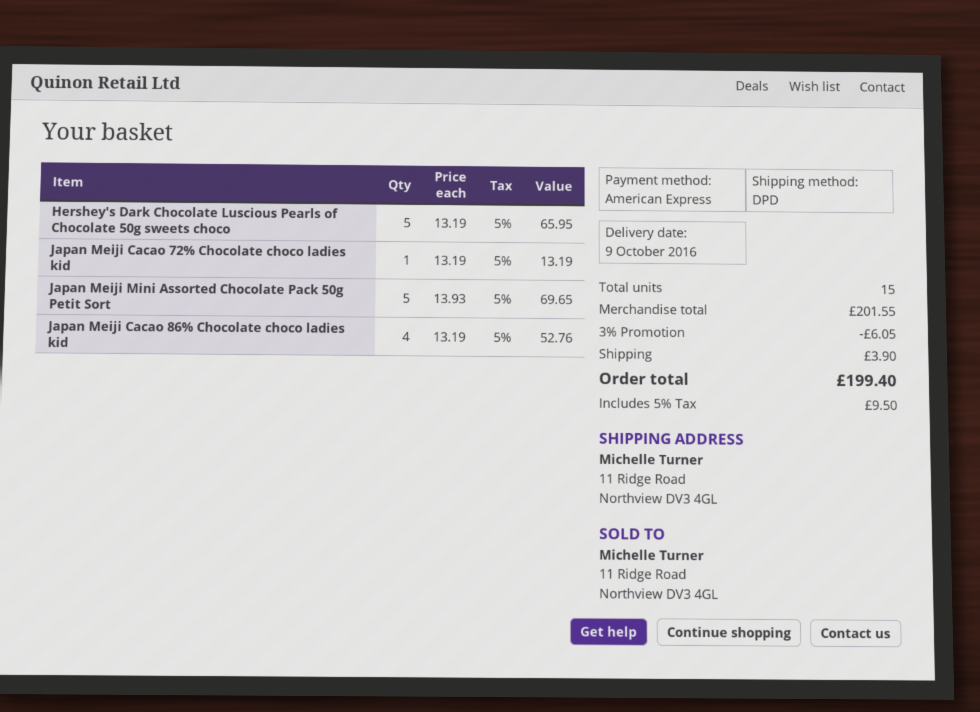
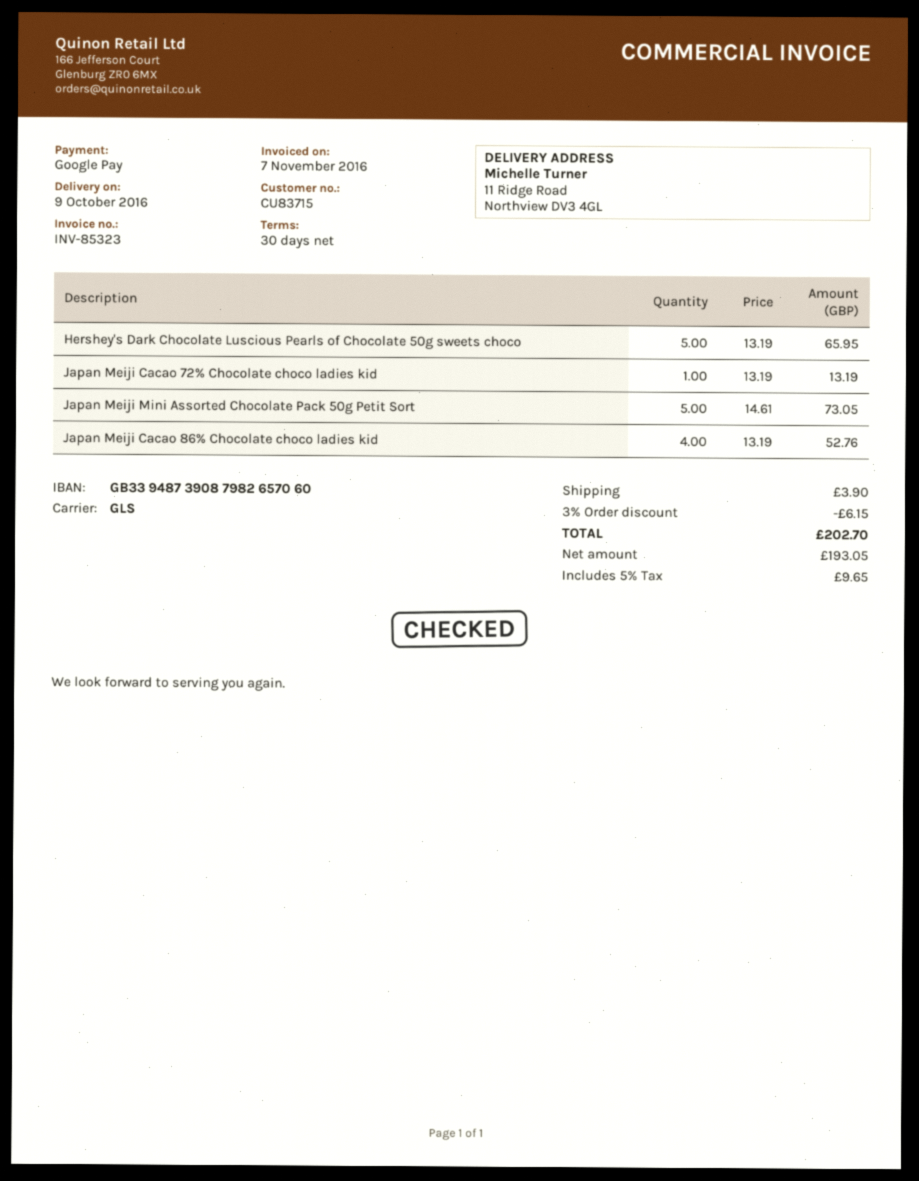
payment method: American Express -> Google Pay
shipping method: DPD -> GLS
Japan Meiji Mini Assorted Chocolate Pack 50g Petit Sort: 5 x 13.93 = 69.65 -> 5 x 14.61 = 73.05
discount: 3% = 6.05 -> 3% = 6.15
tax: 5% = 9.50 -> 5% = 9.65
total: 199.40 -> 202.70

